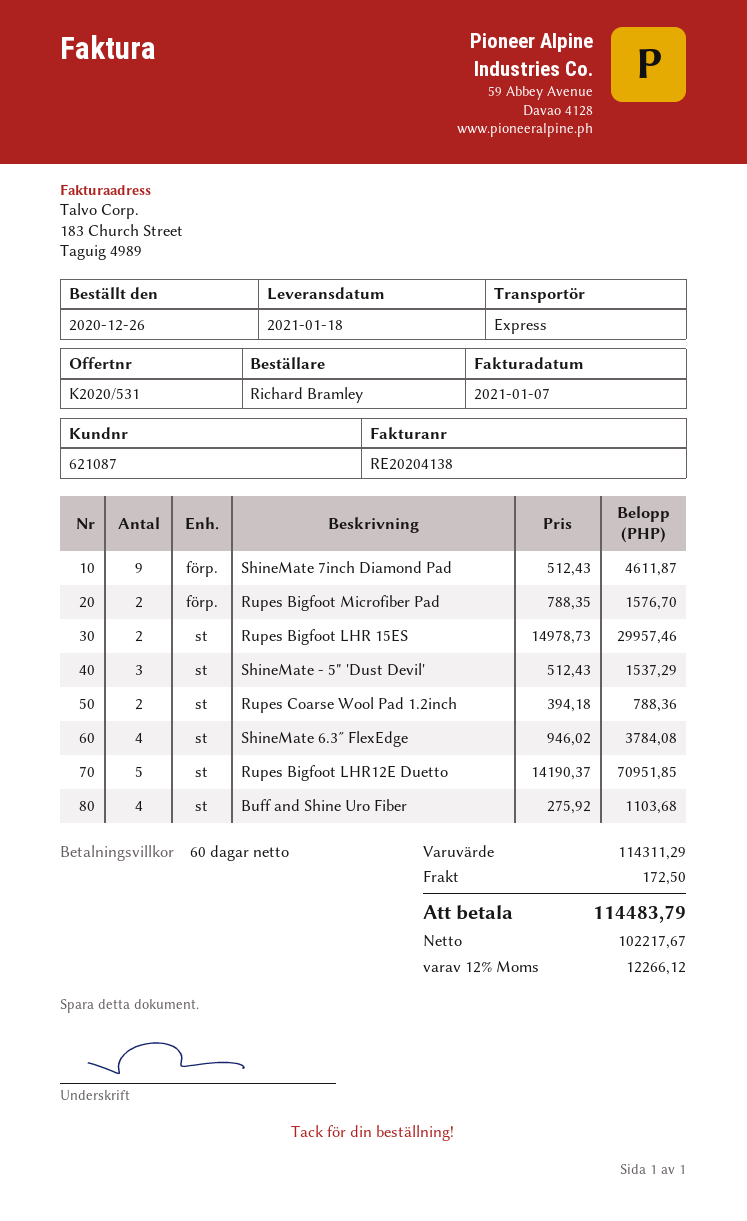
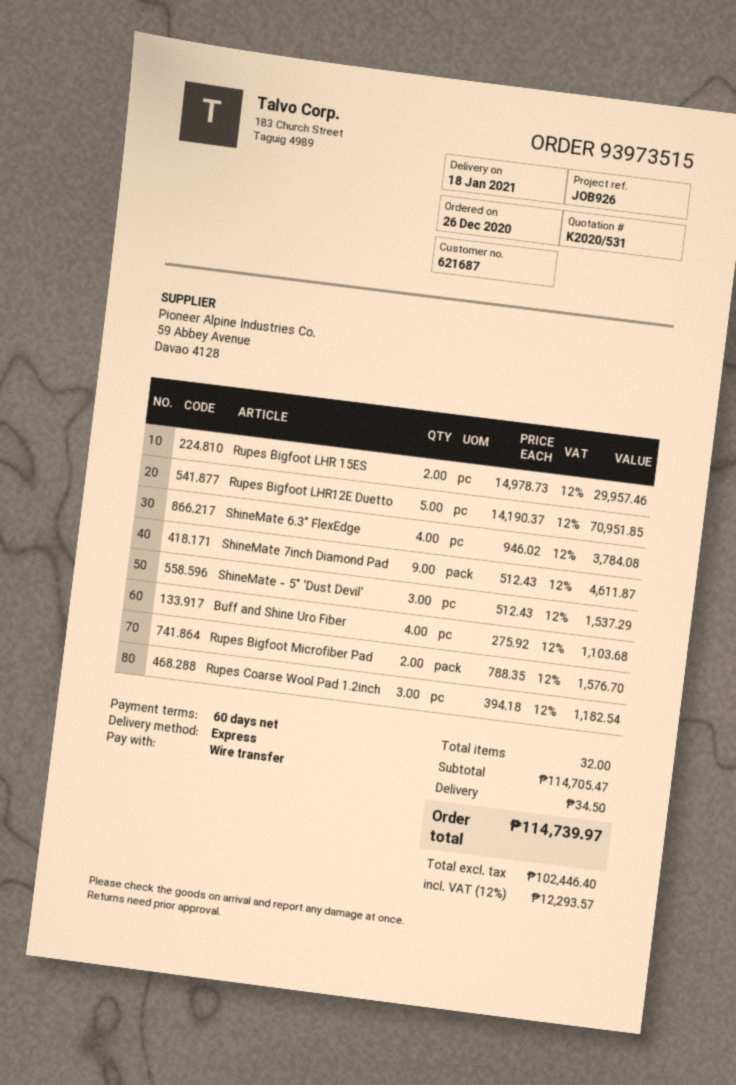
customer number: 621087 -> 621687
Rupes Coarse Wool Pad 1.2inch: 2 x 394.18 = 788.36 -> 3 x 394.18 = 1182.54
subtotal: 114311.29 -> 114705.47
shipping: 172.50 -> 34.50
net: 102217.67 -> 102446.40
tax: 12% = 12266.12 -> 12% = 12293.57
total: 114483.79 -> 114739.97

